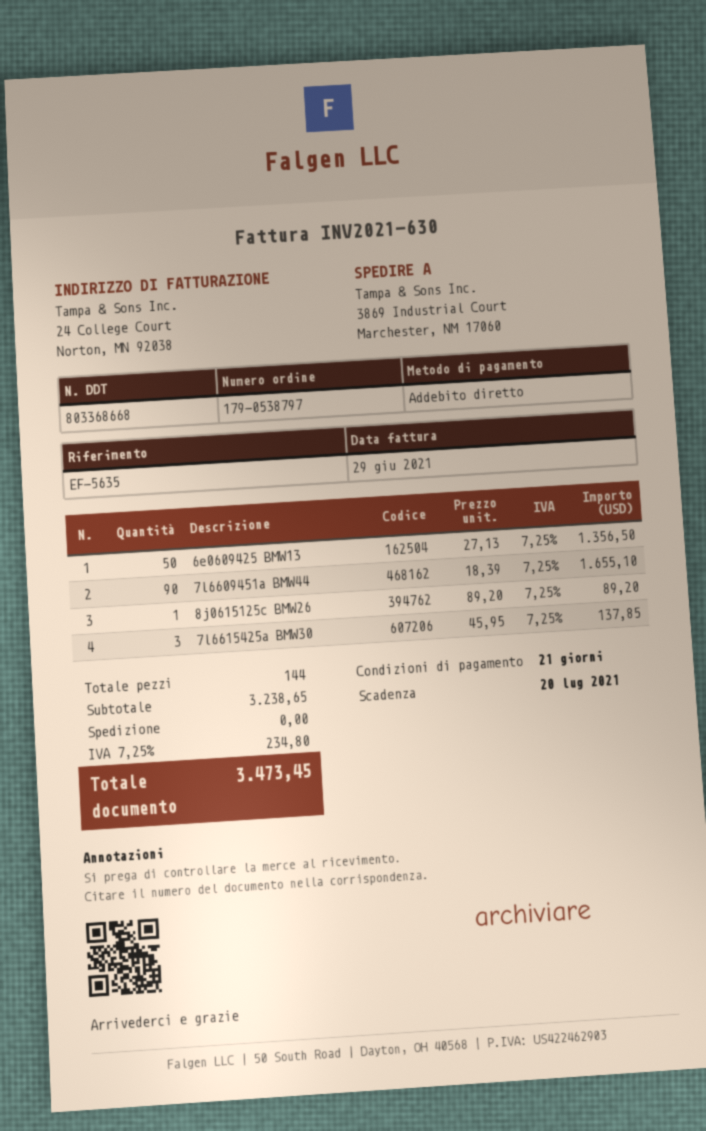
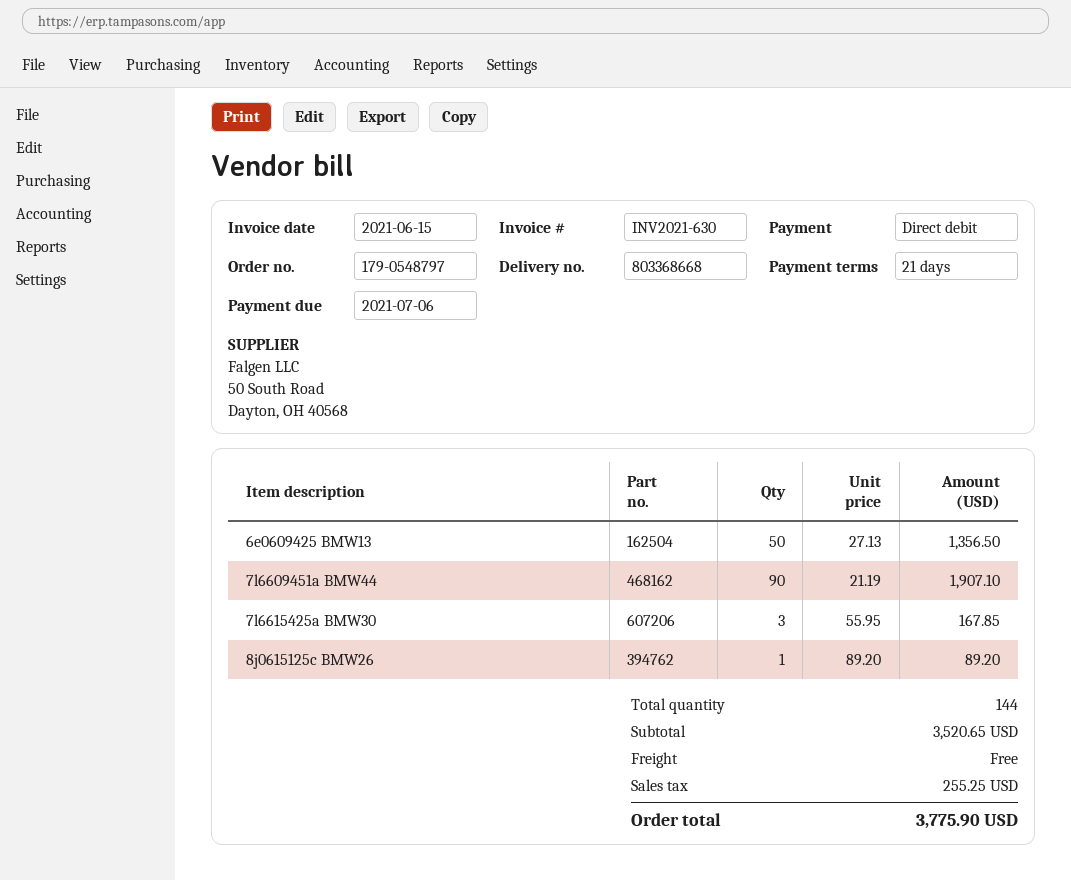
order number: 179-0538797 -> 179-0548797
invoice date: 2021-06-29 -> 2021-06-15
due date: 2021-07-20 -> 2021-07-06
7l6609451a BMW44: 90 x 18.39 = 1655.10 -> 90 x 21.19 = 1907.10
7l6615425a BMW30: 3 x 45.95 = 137.85 -> 3 x 55.95 = 167.85
subtotal: 3238.65 -> 3520.65
tax: 234.80 -> 255.25
total: 3473.45 -> 3775.90

